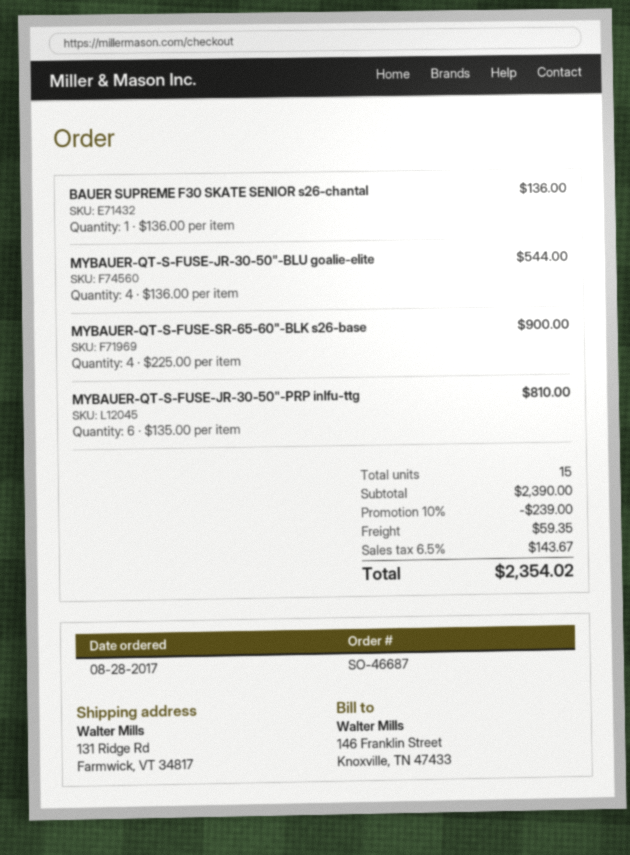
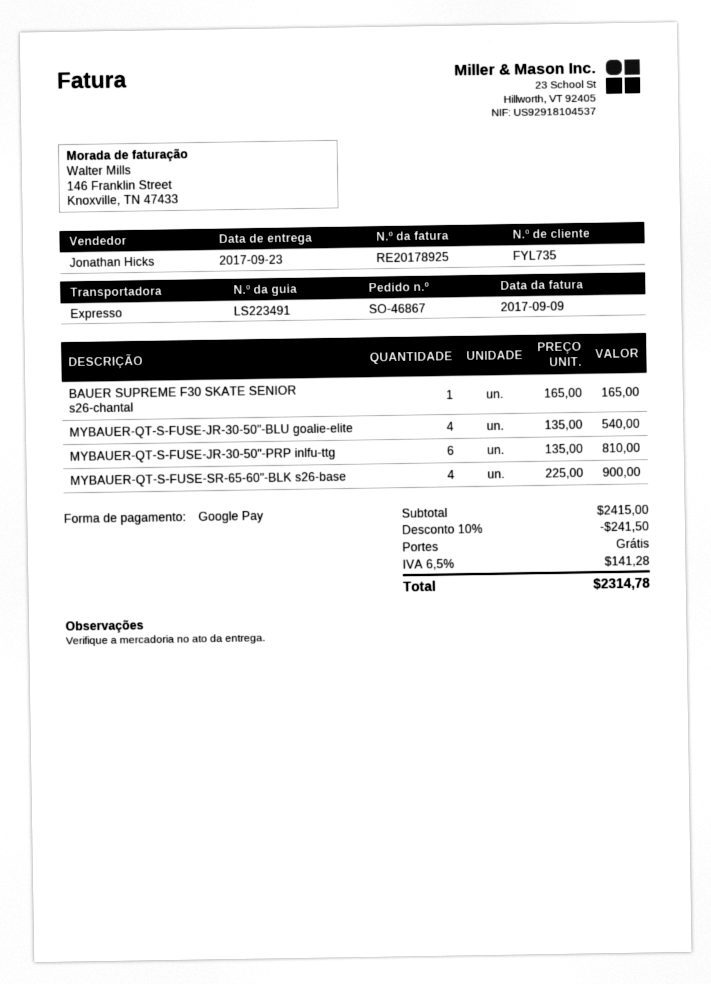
order number: SO-46687 -> SO-46867
BAUER SUPREME F30 SKATE SENIOR s26-chantal: 1 x 136.00 = 136.00 -> 1 x 165.00 = 165.00
MYBAUER-QT-S-FUSE-JR-30-50"-BLU goalie-elite: 4 x 136.00 = 544.00 -> 4 x 135.00 = 540.00
subtotal: 2390.00 -> 2415.00
discount: 10% = 239.00 -> 10% = 241.50
shipping: 59.35 -> 0.00
tax: 6.5% = 143.67 -> 6.5% = 141.28
total: 2354.02 -> 2314.78

